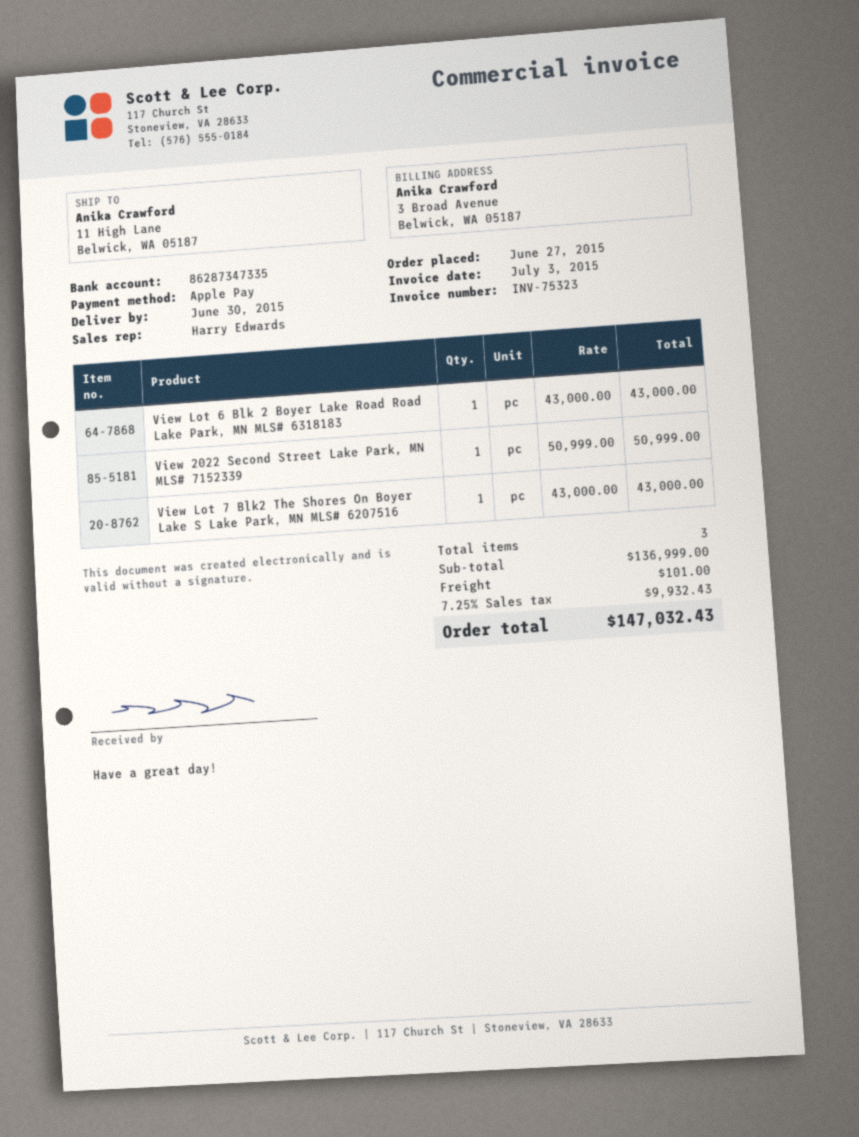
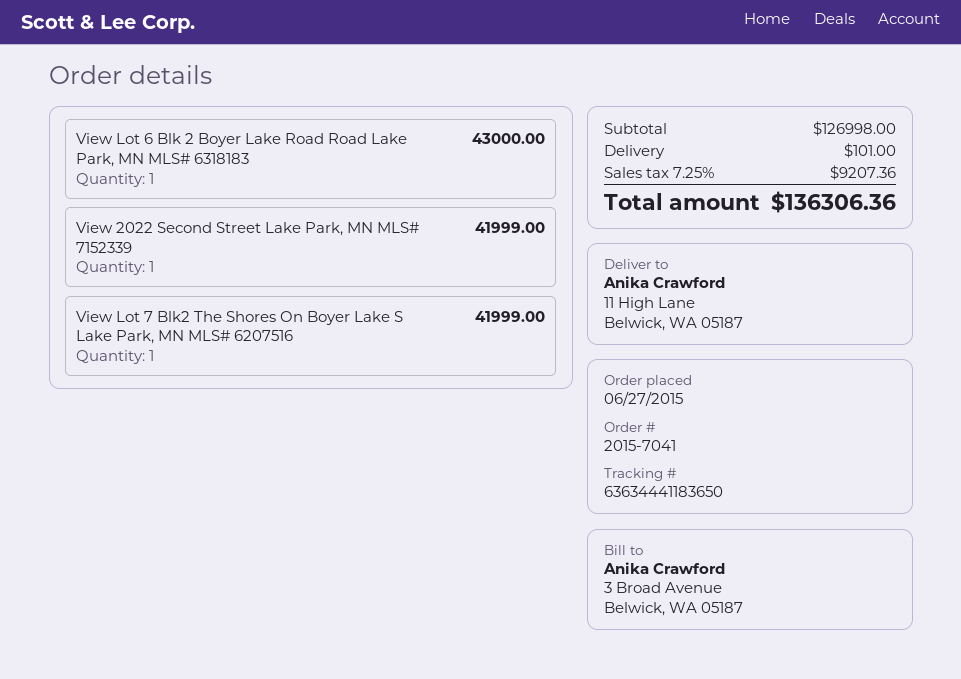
View 2022 Second Street Lake Park, MN MLS# 7152339: 1 for 50999.00 -> 1 for 41999.00
View Lot 7 Blk2 The Shores On Boyer Lake S Lake Park, MN MLS# 6207516: 1 for 43000.00 -> 1 for 41999.00
subtotal: 136999.00 -> 126998.00
tax: 7.25% = 9932.43 -> 7.25% = 9207.36
total: 147032.43 -> 136306.36

